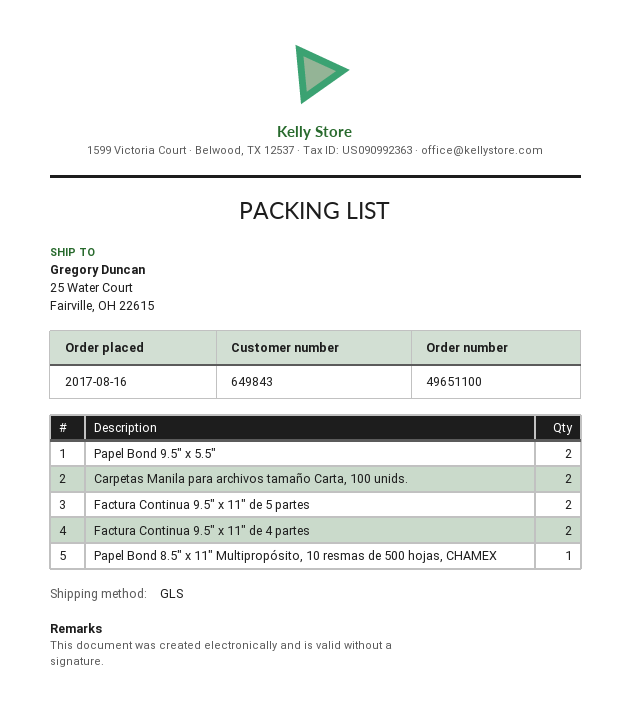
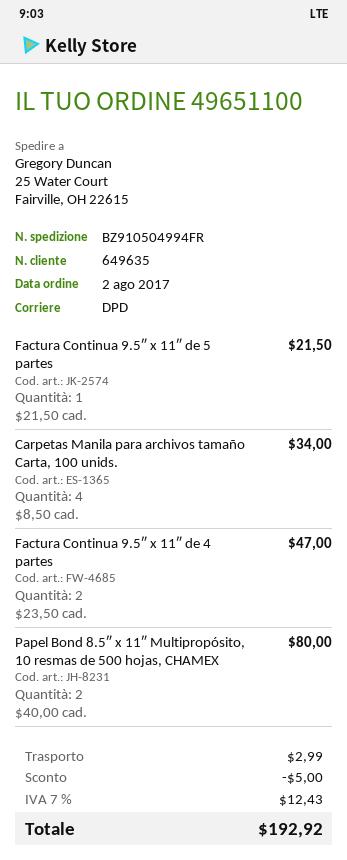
order date: 2017-08-16 -> 2017-08-02
customer number: 649843 -> 649635
shipping method: GLS -> DPD
Papel Bond 9.5″ x 5.5″: 2 -> none
Carpetas Manila para archivos tamaño Carta, 100 unids.: 2 -> 4
Factura Continua 9.5″ x 11″ de 5 partes: 2 -> 1
Papel Bond 8.5″ x 11″ Multipropósito, 10 resmas de 500 hojas, CHAMEX: 1 -> 2

